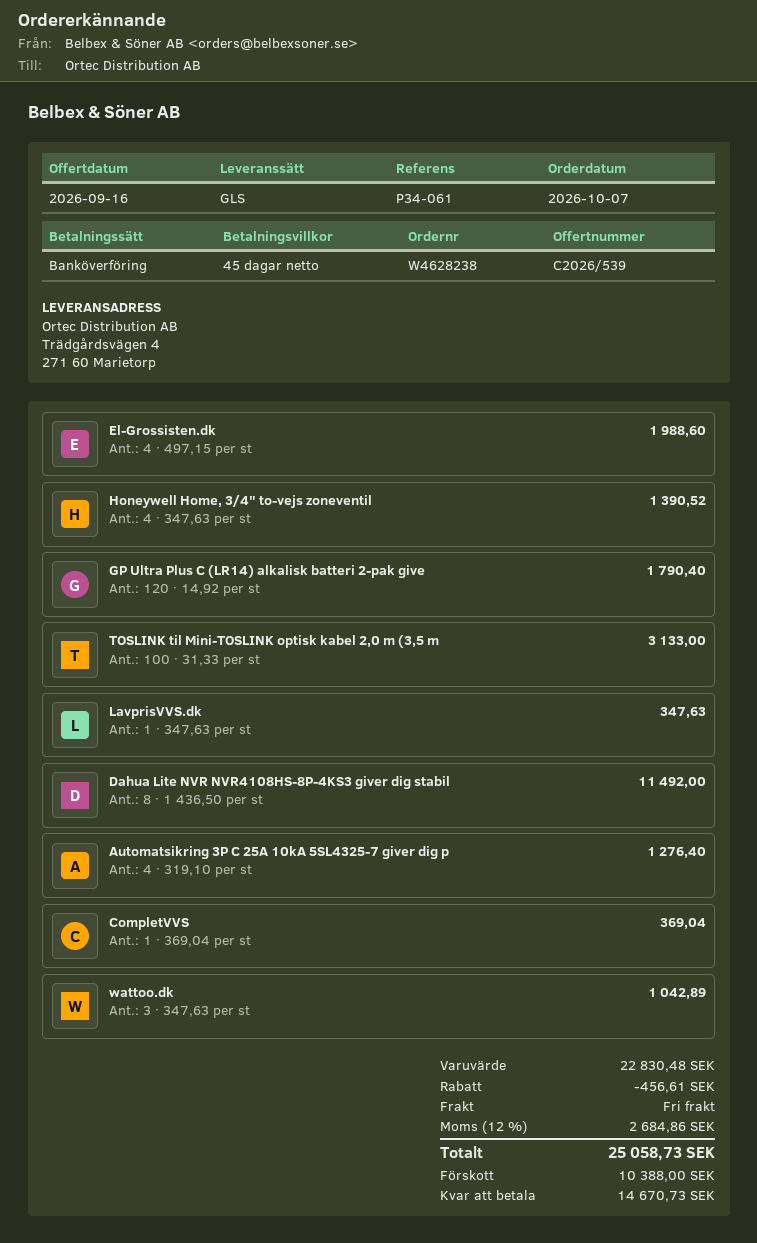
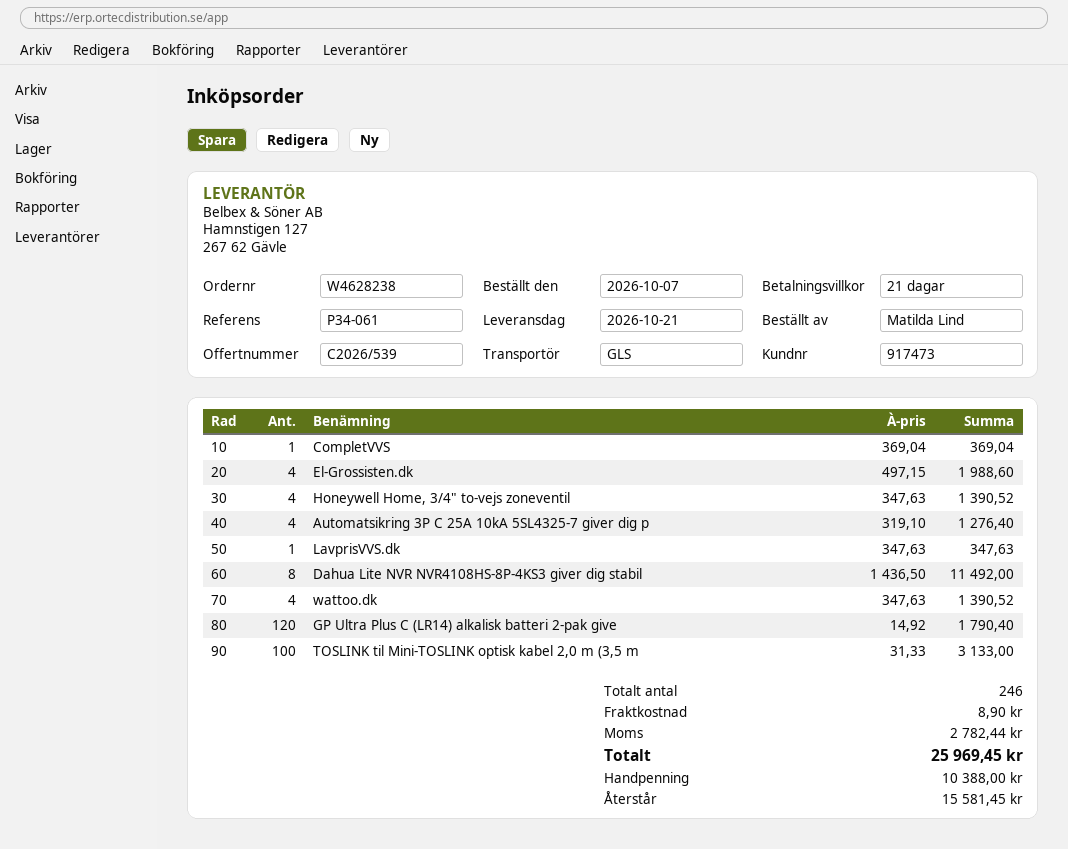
payment terms: 45 days -> 21 days
wattoo.dk: 3 x 347.63 = 1042.89 -> 4 x 347.63 = 1390.52
discount: 456.61 -> none
shipping: 0.00 -> 8.90
tax: 2684.86 -> 2782.44
total: 25058.73 -> 25969.45
balance: 14670.73 -> 15581.45

